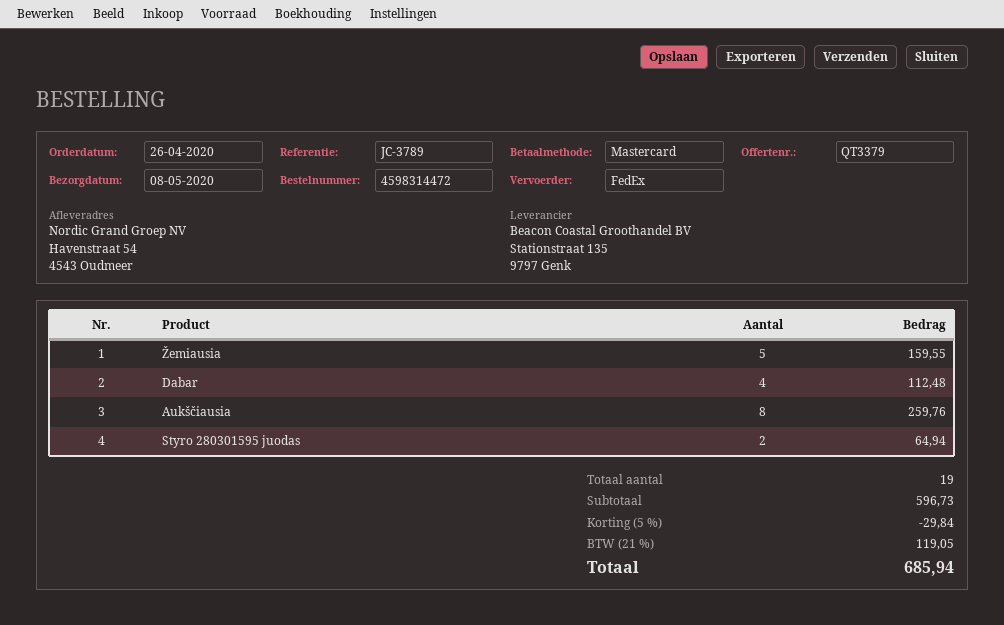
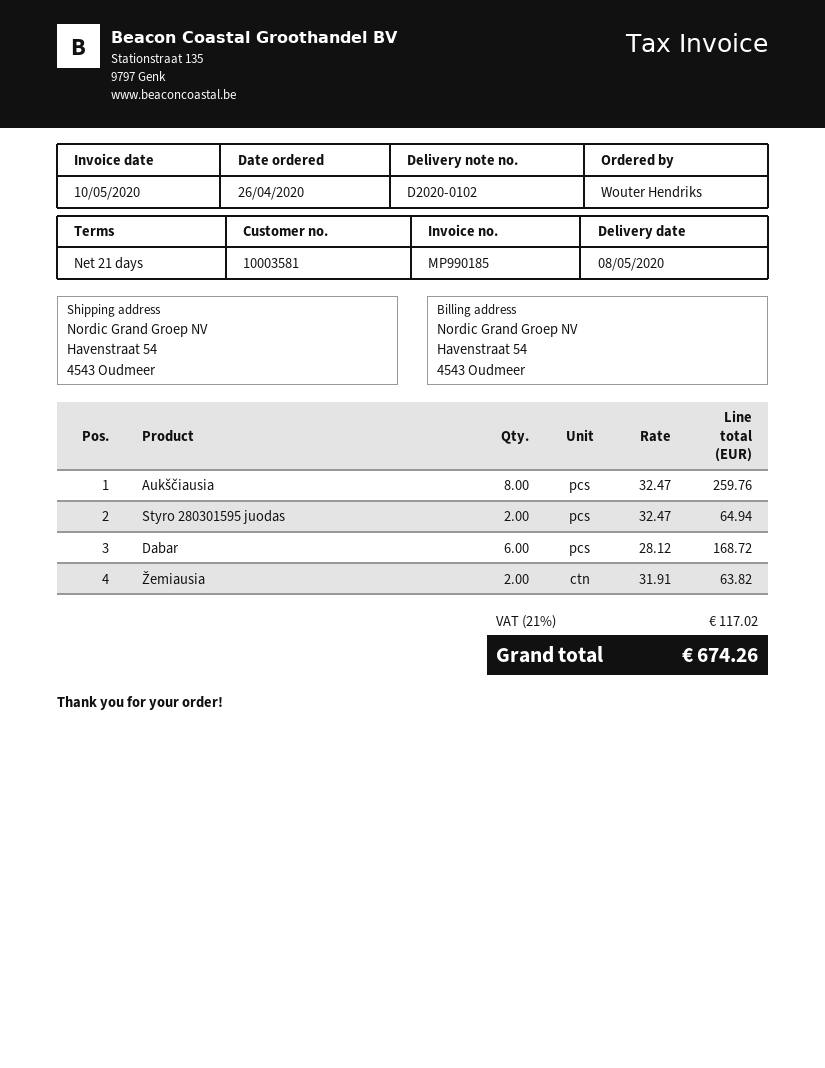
Žemiausia: 5 for 159.55 -> 2 for 63.82
Dabar: 4 for 112.48 -> 6 for 168.72
discount: 5% = 29.84 -> none
tax: 21% = 119.05 -> 21% = 117.02
total: 685.94 -> 674.26

